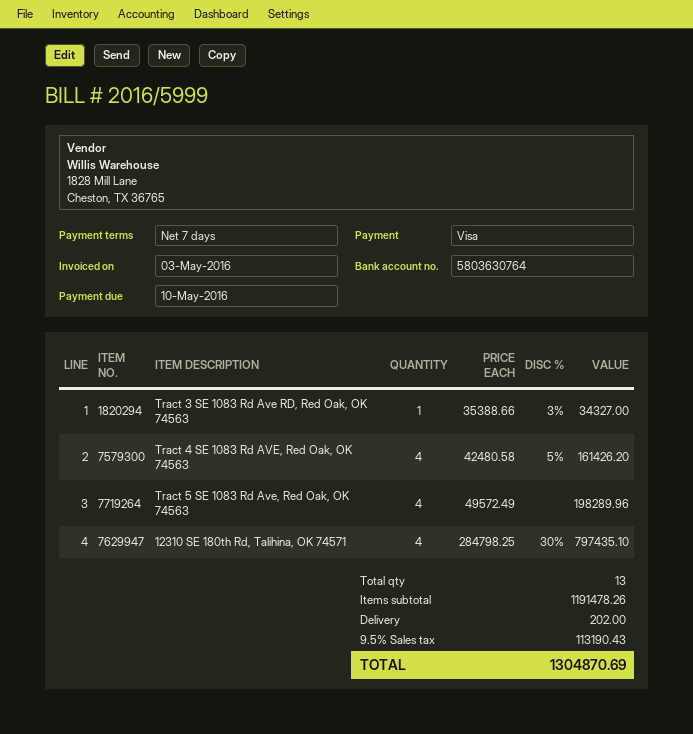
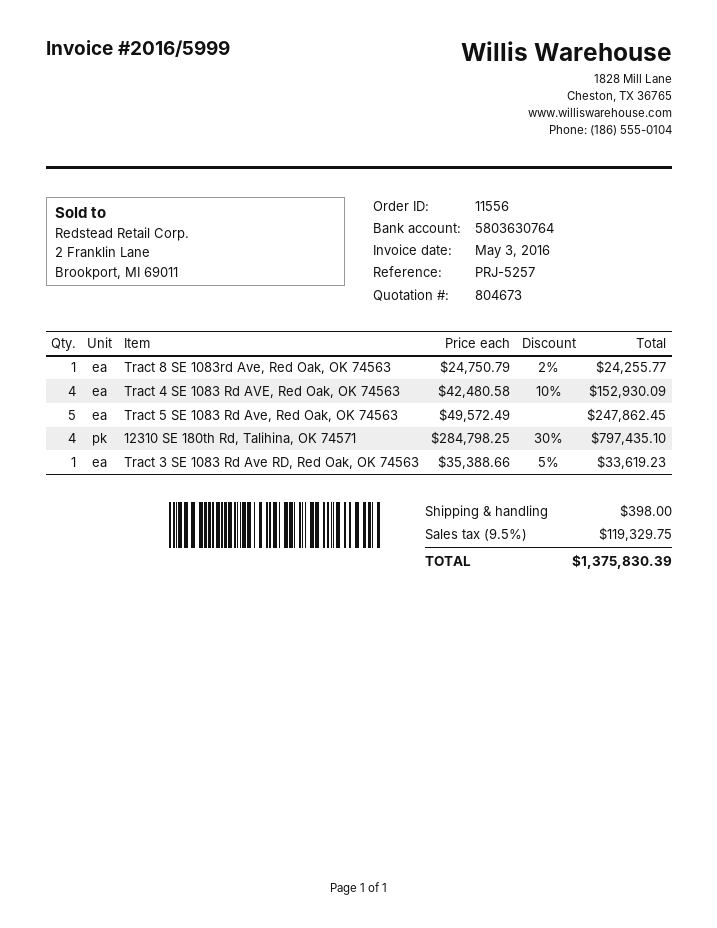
Tract 3 SE 1083 Rd Ave RD, Red Oak, OK 74563: 1 x 35388.66 - 3% = 34327.00 -> 1 x 35388.66 - 5% = 33619.23
Tract 4 SE 1083 Rd AVE, Red Oak, OK 74563: 4 x 42480.58 - 5% = 161426.20 -> 4 x 42480.58 - 10% = 152930.09
Tract 5 SE 1083 Rd Ave, Red Oak, OK 74563: 4 x 49572.49 = 198289.96 -> 5 x 49572.49 = 247862.45
Tract 8 SE 1083rd Ave, Red Oak, OK 74563: none -> 1 x 24750.79 - 2% = 24255.77
shipping: 202.00 -> 398.00
tax: 9.5% = 113190.43 -> 9.5% = 119329.75
total: 1304870.69 -> 1375830.39

